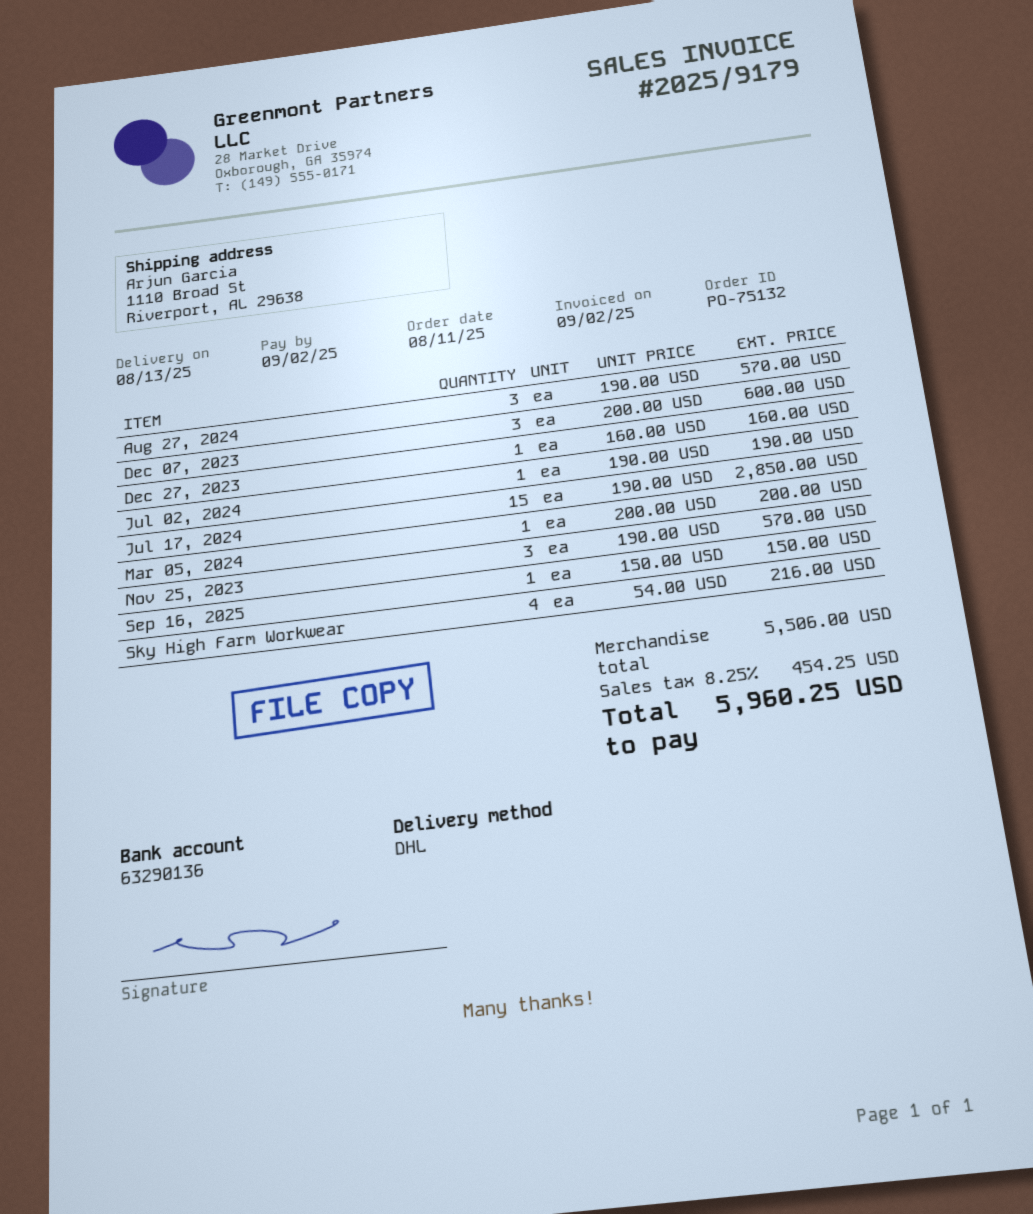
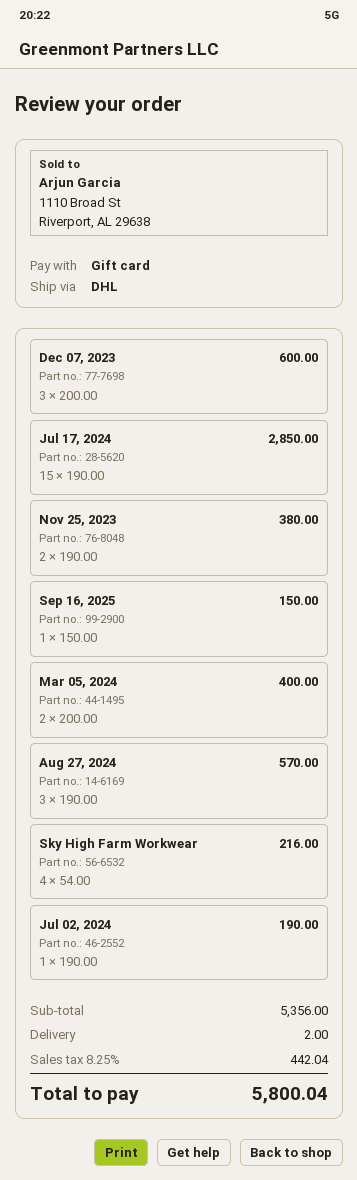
Dec 27, 2023: 1 x 160.00 = 160.00 -> none
Mar 05, 2024: 1 x 200.00 = 200.00 -> 2 x 200.00 = 400.00
Nov 25, 2023: 3 x 190.00 = 570.00 -> 2 x 190.00 = 380.00
subtotal: 5506.00 -> 5356.00
shipping: none -> 2.00
tax: 8.25% = 454.25 -> 8.25% = 442.04
total: 5960.25 -> 5800.04

